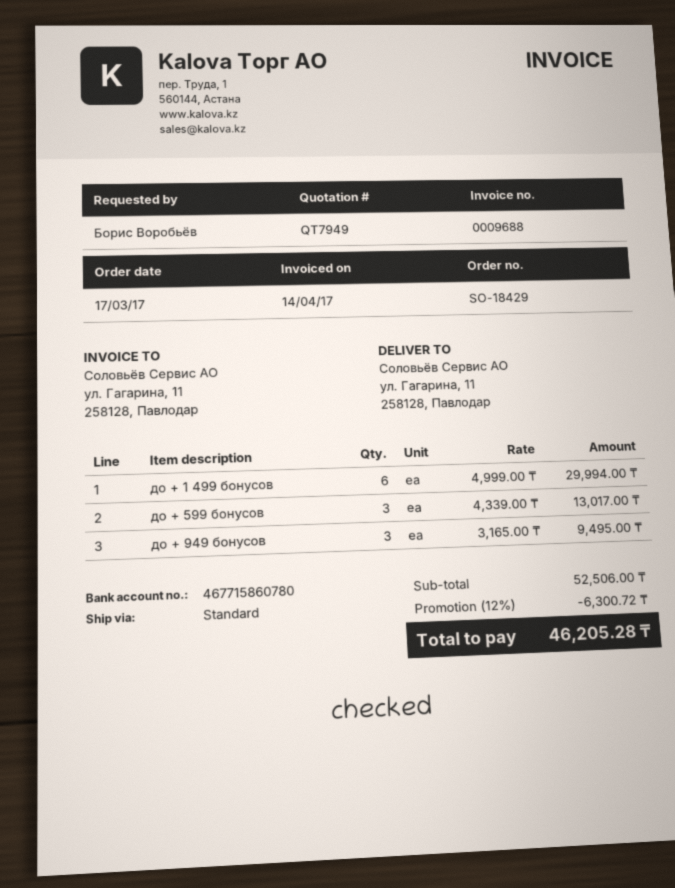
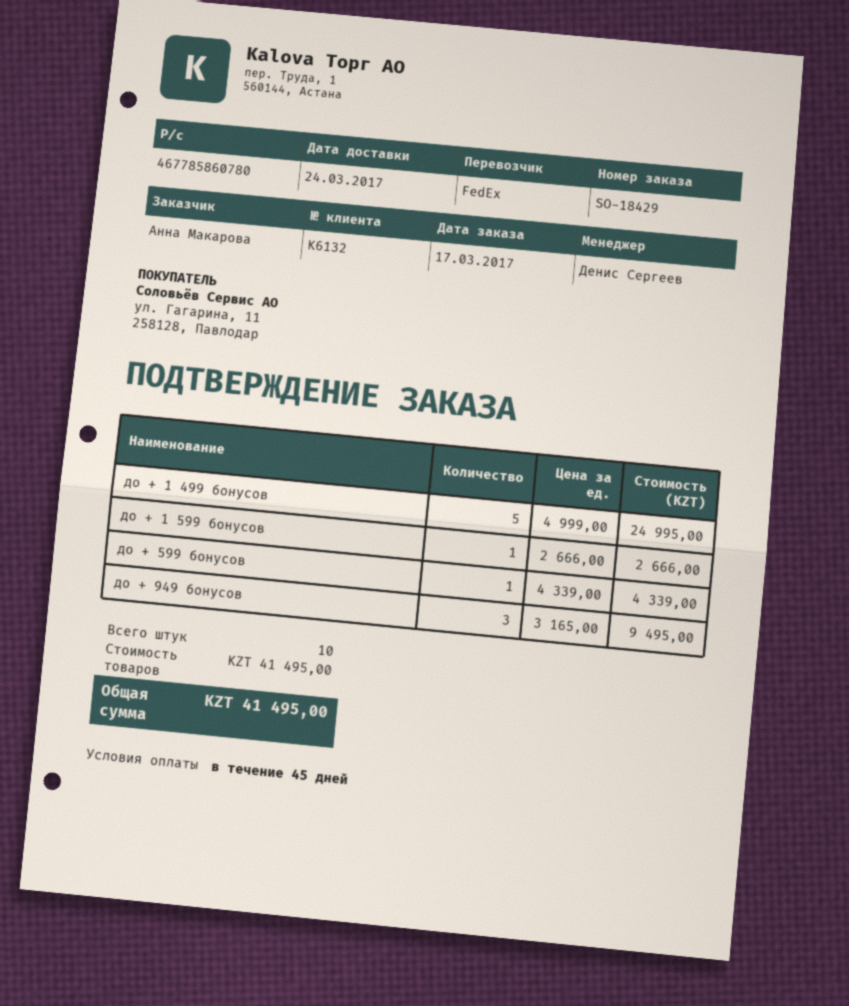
ordered by: Борис Воробьёв -> Анна Макарова
bank account: 467715860780 -> 467785860780
shipping method: standard -> FedEx
до + 1 499 бонусов: 6 x 4999.00 = 29994.00 -> 5 x 4999.00 = 24995.00
до + 599 бонусов: 3 x 4339.00 = 13017.00 -> 1 x 4339.00 = 4339.00
до + 1 599 бонусов: none -> 1 x 2666.00 = 2666.00
subtotal: 52506.00 -> 41495.00
discount: 12% = 6300.72 -> none
total: 46205.28 -> 41495.00

